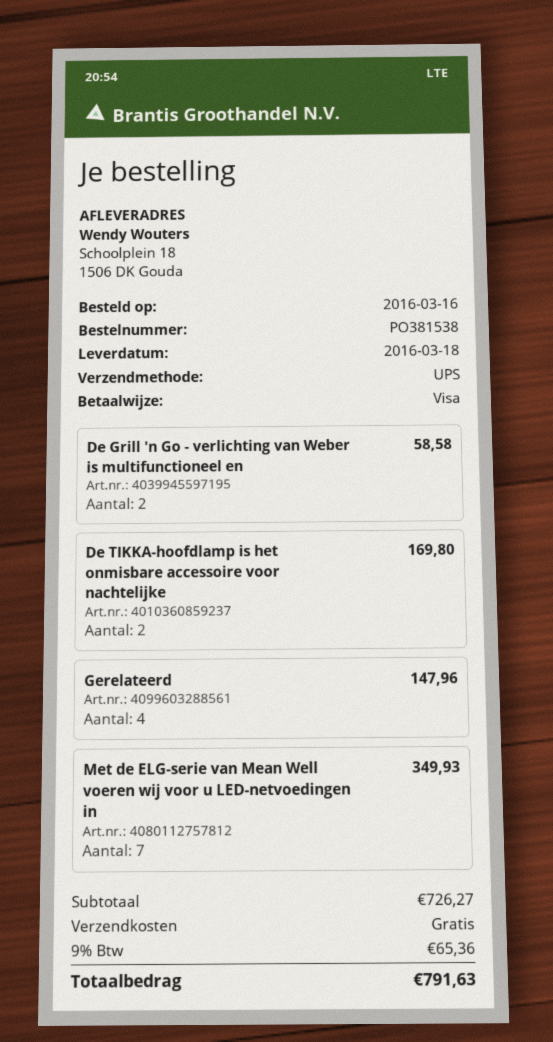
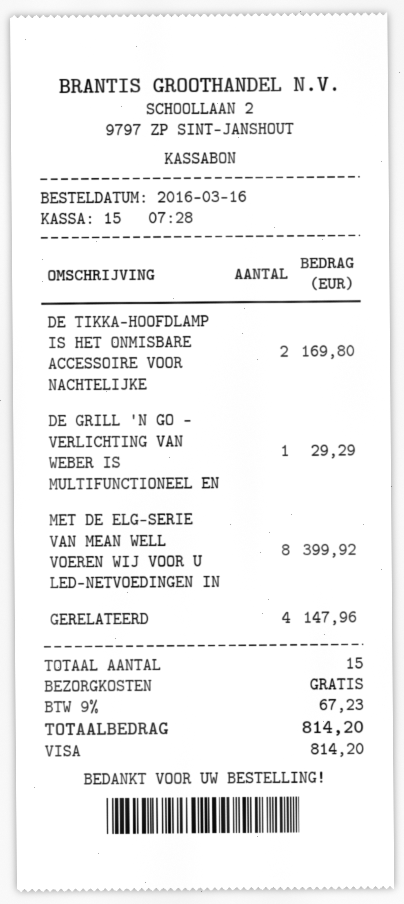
De Grill 'n Go - verlichting van Weber is multifunctioneel en: 2 for 58.58 -> 1 for 29.29
Met de ELG-serie van Mean Well voeren wij voor u LED-netvoedingen in: 7 for 349.93 -> 8 for 399.92
tax: 9% = 65.36 -> 9% = 67.23
total: 791.63 -> 814.20

